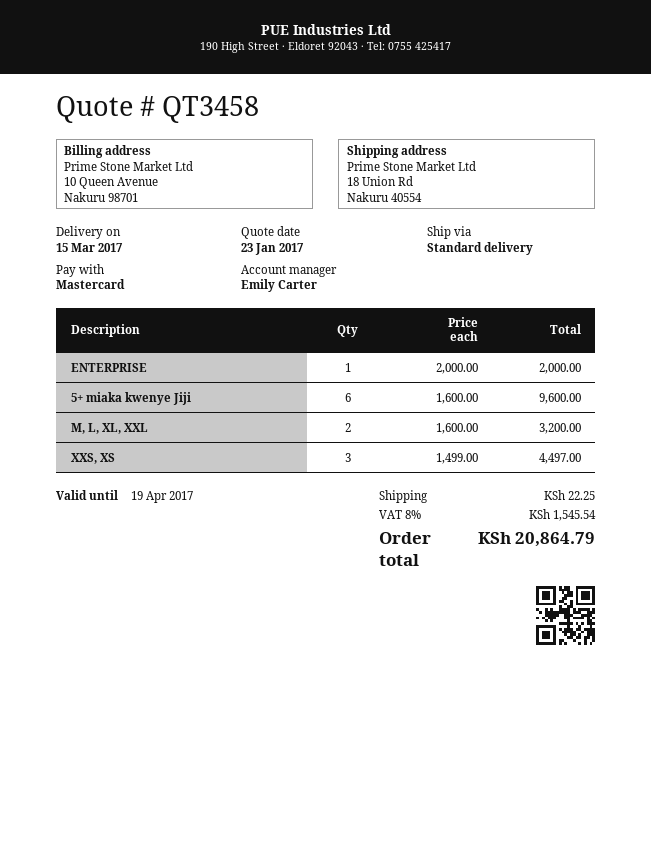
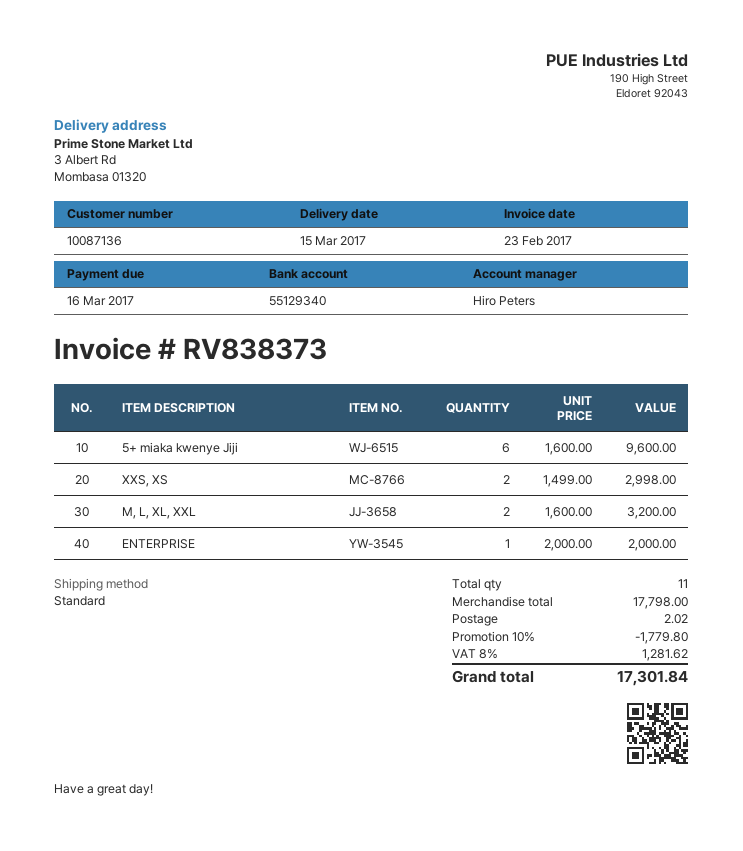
sales rep: Emily Carter -> Hiro Peters
ship to: 18 Union Rd, Nakuru 40554 -> 3 Albert Rd, Mombasa 01320
XXS, XS: 3 x 1499.00 = 4497.00 -> 2 x 1499.00 = 2998.00
discount: none -> 10% = 1779.80
shipping: 22.25 -> 2.02
tax: 8% = 1545.54 -> 8% = 1281.62
total: 20864.79 -> 17301.84

